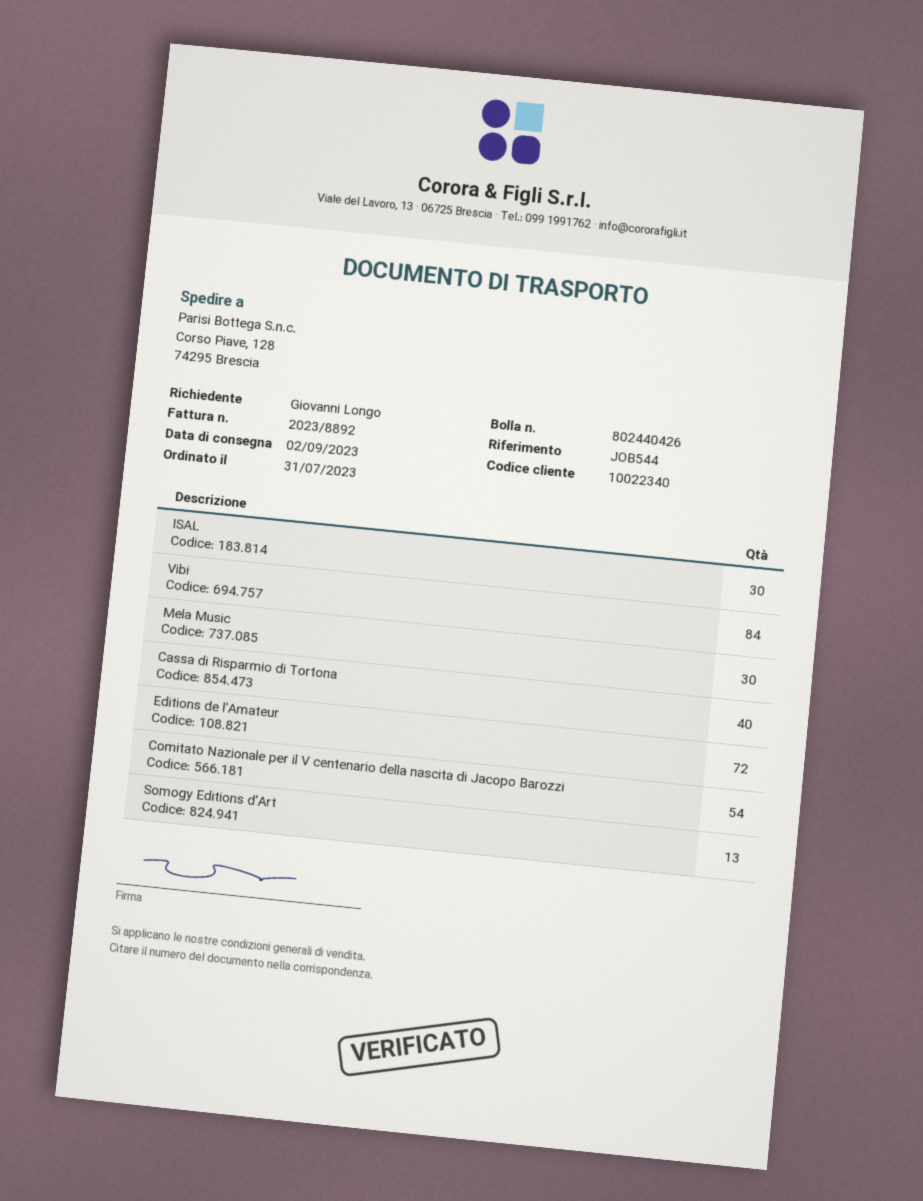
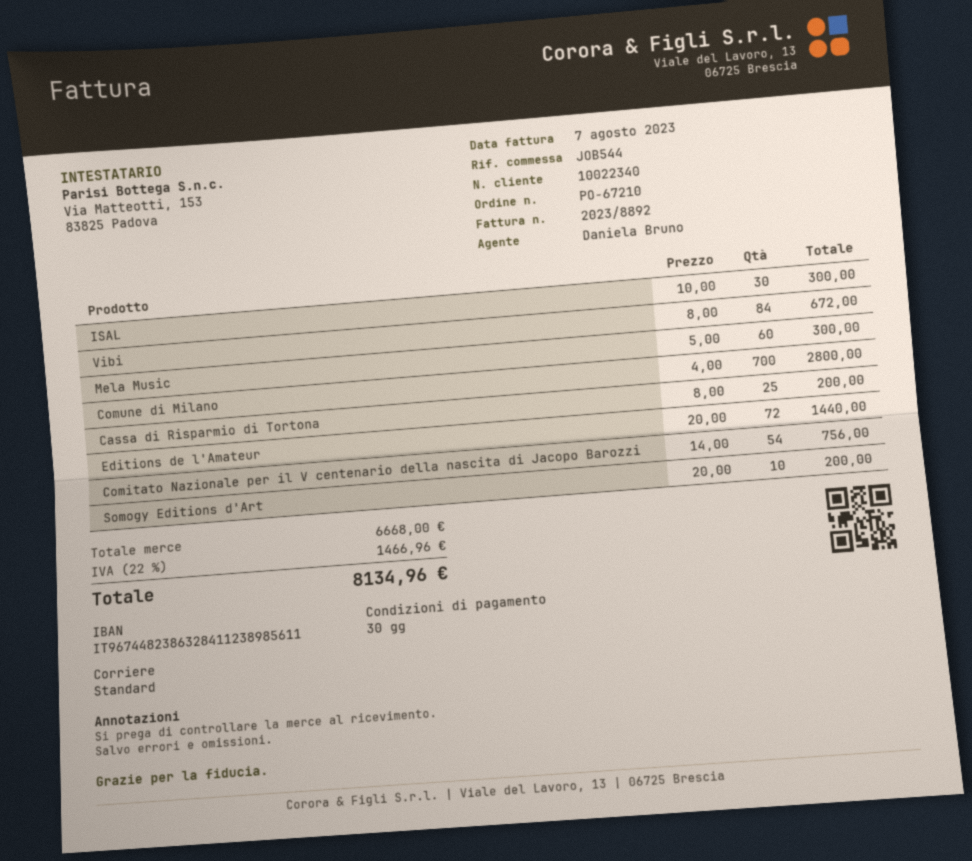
Mela Music: 30 -> 60
Cassa di Risparmio di Tortona: 40 -> 25
Somogy Editions d'Art: 13 -> 10
Comune di Milano: none -> 700

